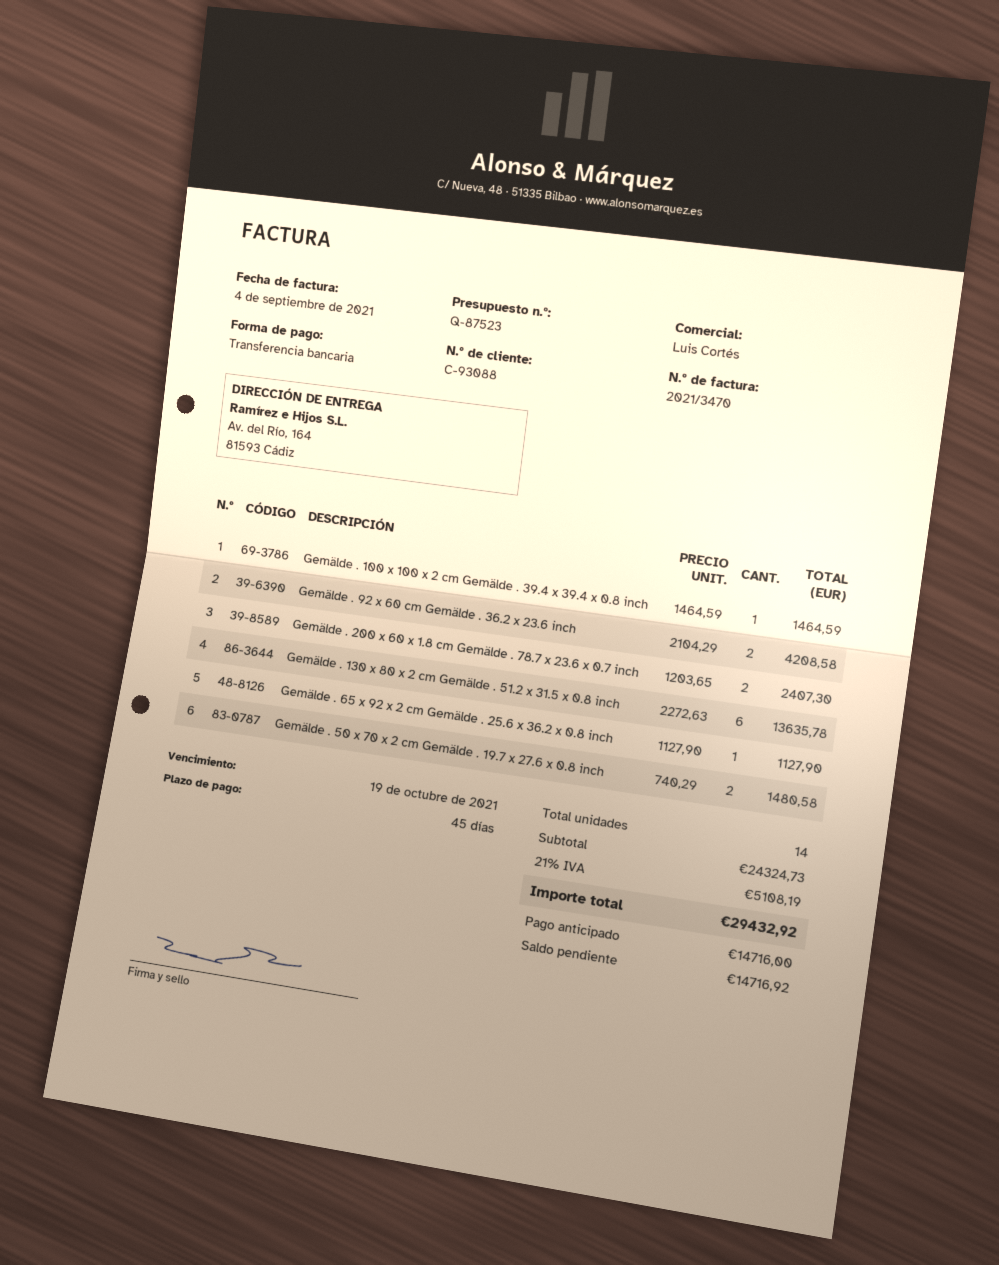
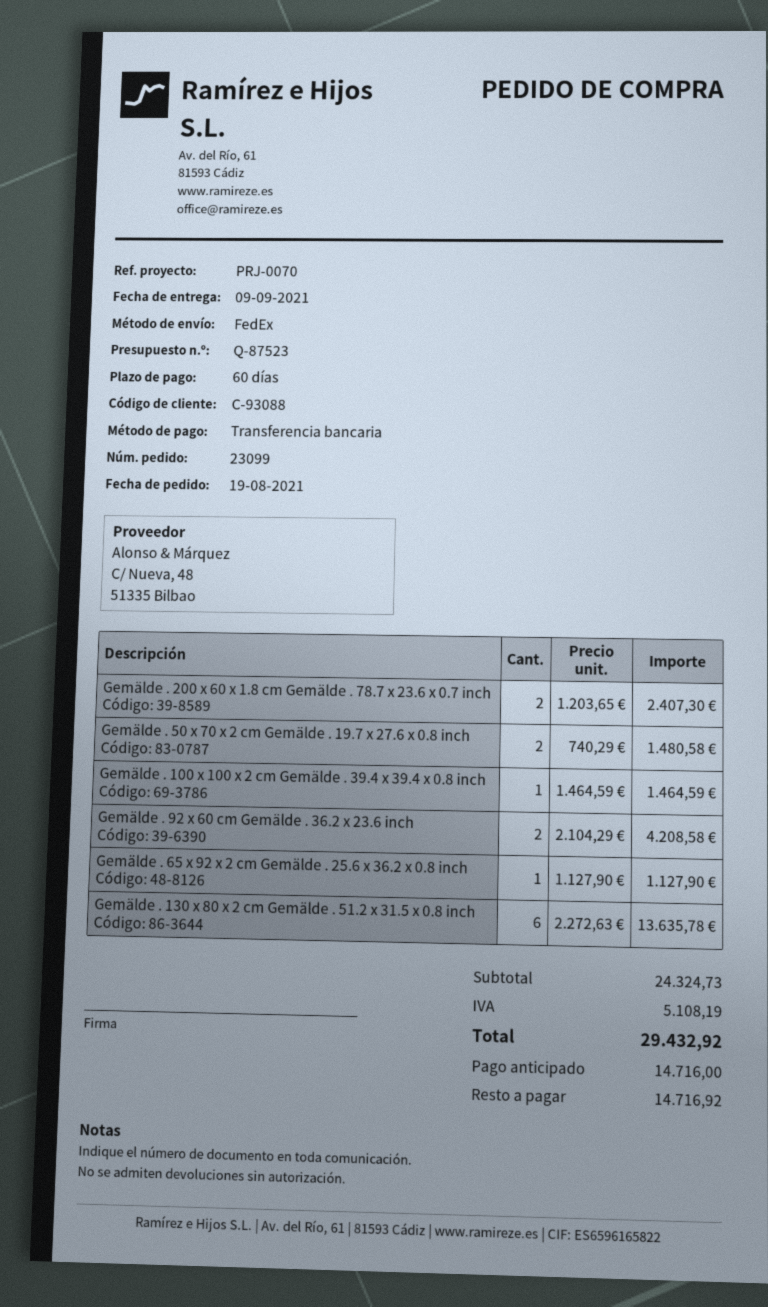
payment terms: 45 days -> 60 days

